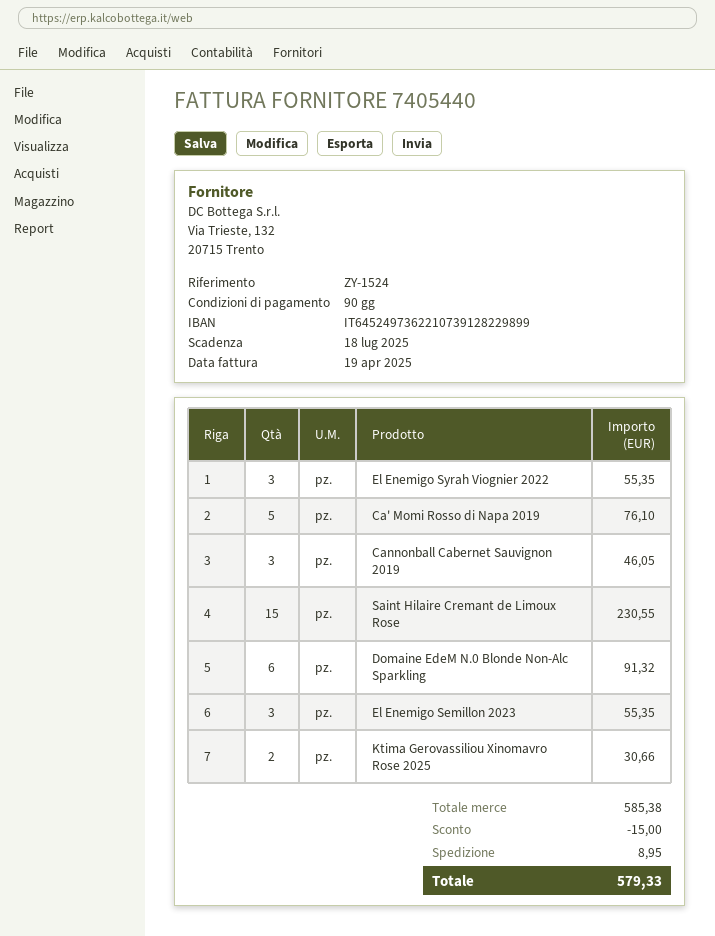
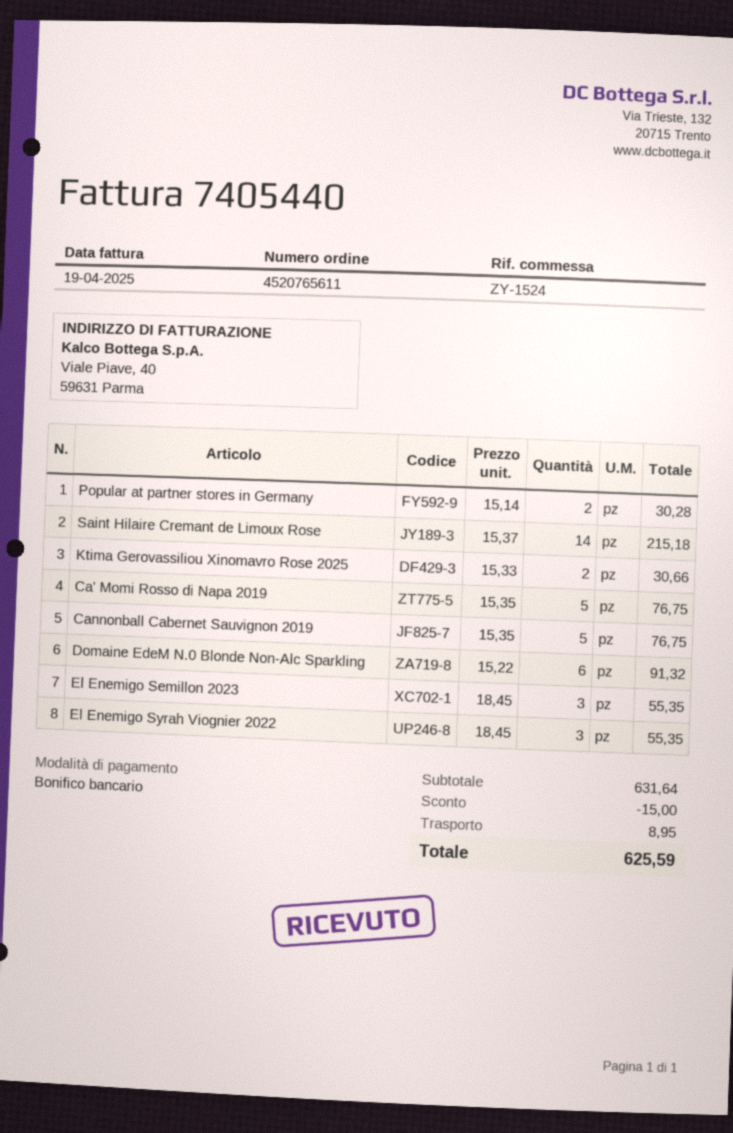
Ca' Momi Rosso di Napa 2019: 5 for 76.10 -> 5 for 76.75
Cannonball Cabernet Sauvignon 2019: 3 for 46.05 -> 5 for 76.75
Saint Hilaire Cremant de Limoux Rose: 15 for 230.55 -> 14 for 215.18
Popular at partner stores in Germany: none -> 2 for 30.28
subtotal: 585.38 -> 631.64
total: 579.33 -> 625.59

